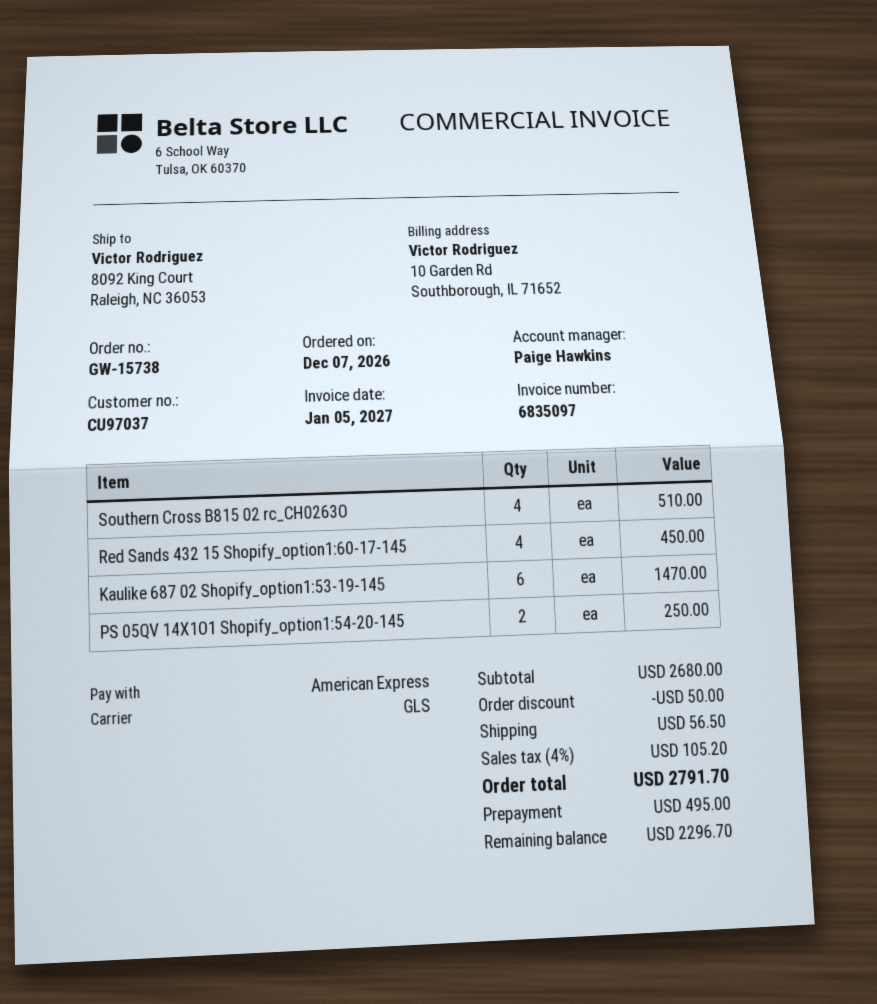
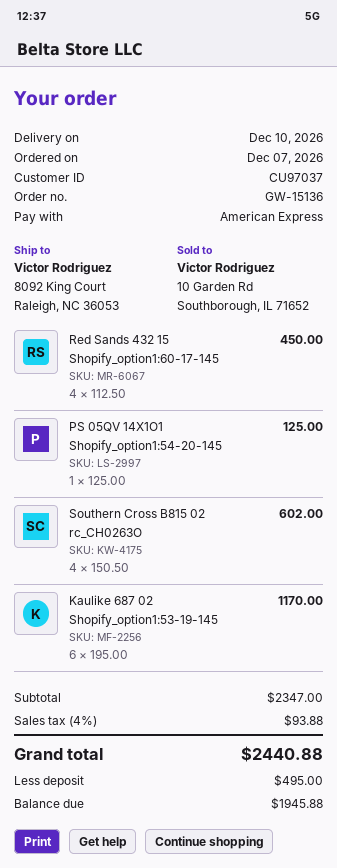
order number: GW-15738 -> GW-15136
Southern Cross B815 02 rc_CH0263O: 4 for 510.00 -> 4 for 602.00
Kaulike 687 02 Shopify_option1:53-19-145: 6 for 1470.00 -> 6 for 1170.00
PS 05QV 14X1O1 Shopify_option1:54-20-145: 2 for 250.00 -> 1 for 125.00
subtotal: 2680.00 -> 2347.00
discount: 50.00 -> none
shipping: 56.50 -> none
tax: 4% = 105.20 -> 4% = 93.88
total: 2791.70 -> 2440.88
balance: 2296.70 -> 1945.88

